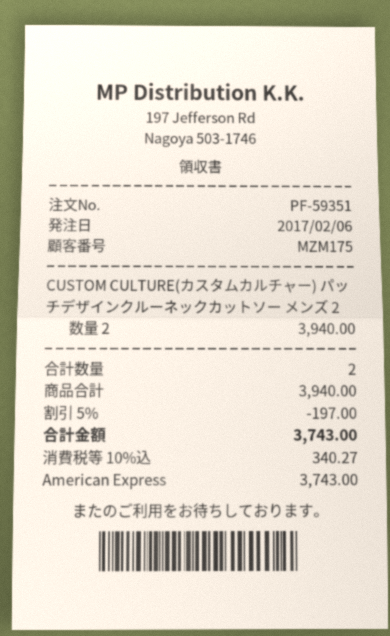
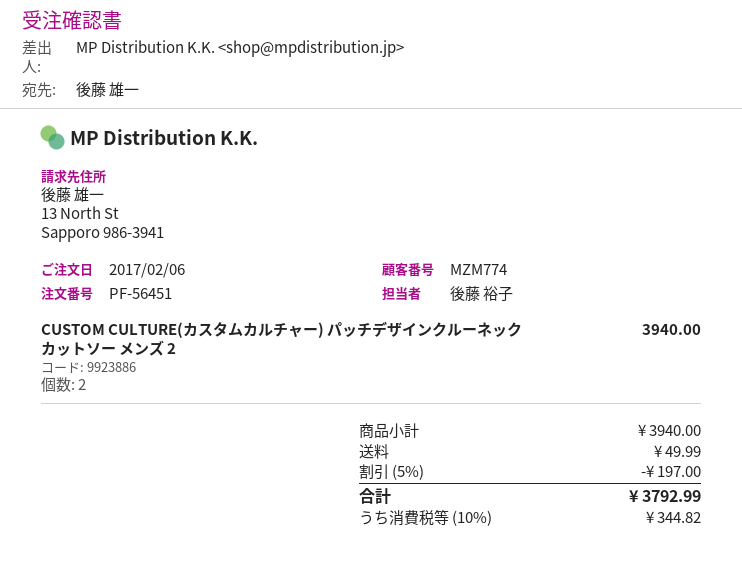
order number: PF-59351 -> PF-56451
customer number: MZM175 -> MZM774
shipping: none -> 49.99
tax: 10% = 340.27 -> 10% = 344.82
total: 3743.00 -> 3792.99

